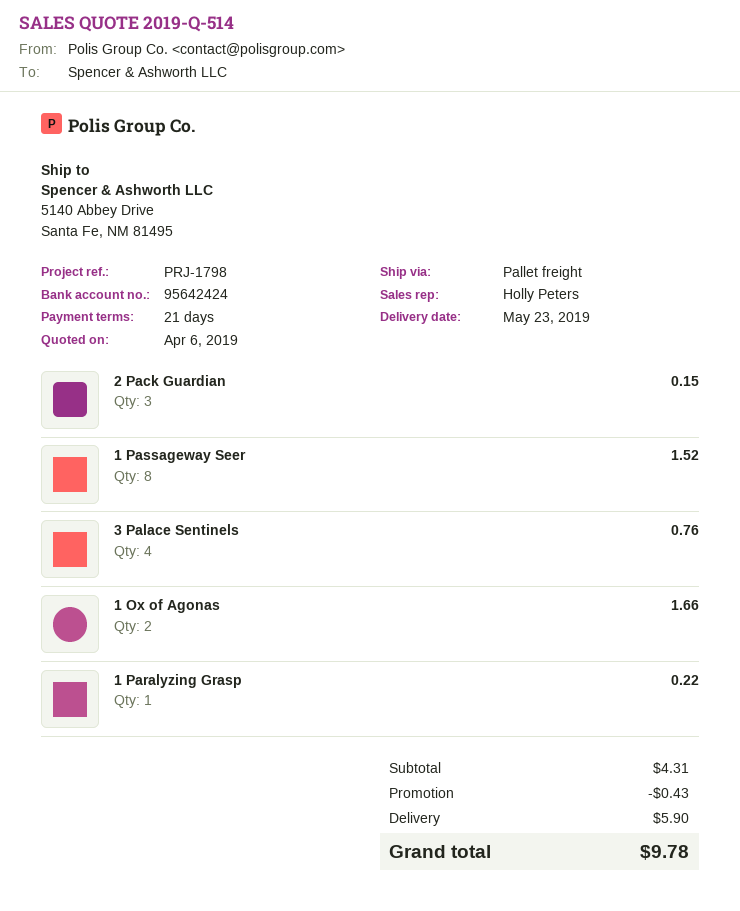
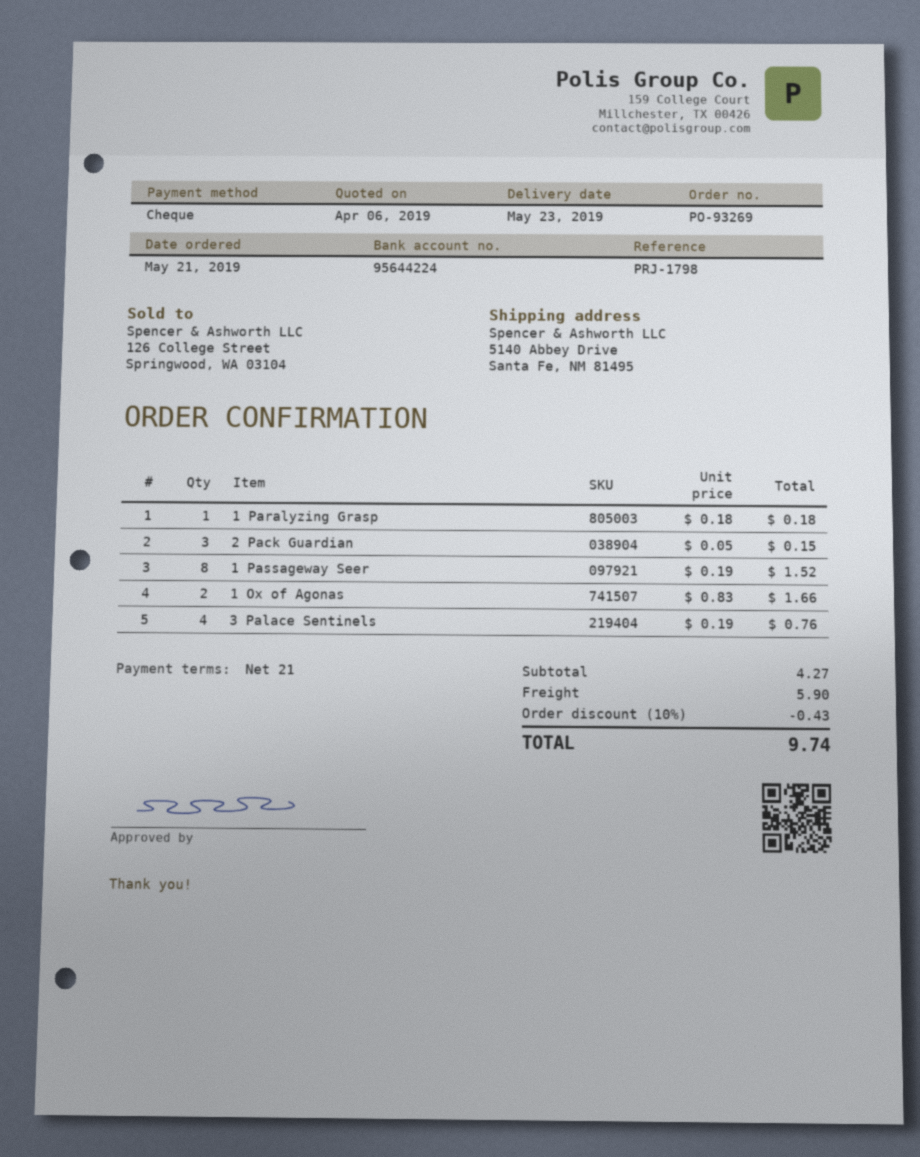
bank account: 95642424 -> 95644224
1 Paralyzing Grasp: 1 for 0.22 -> 1 for 0.18
subtotal: 4.31 -> 4.27
total: 9.78 -> 9.74

